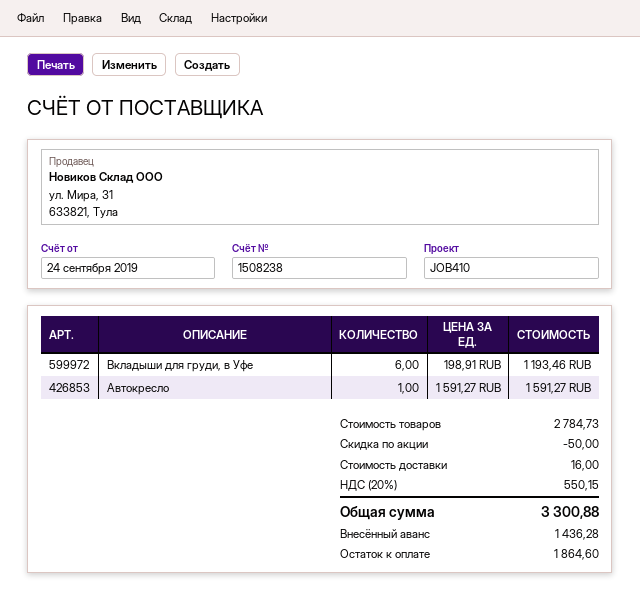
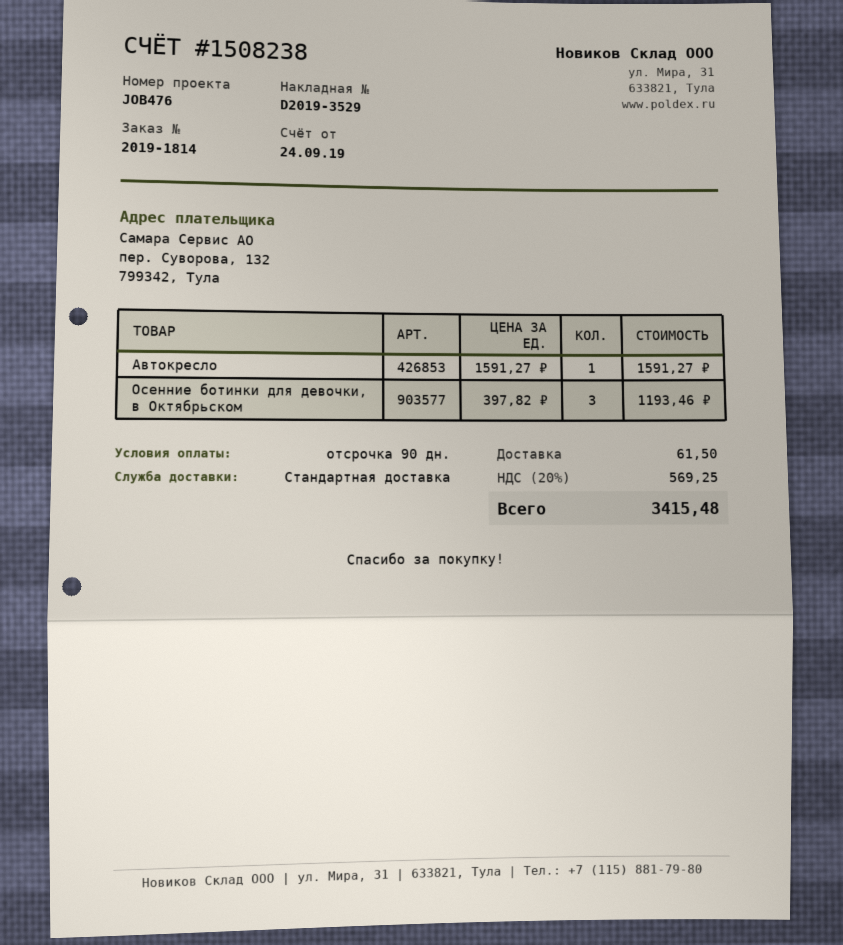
reference: JOB410 -> JOB476
Вкладыши для груди, в Уфе: 6 x 198.91 = 1193.46 -> none
Осенние ботинки для девочки, в Октябрьском: none -> 3 x 397.82 = 1193.46
discount: 50.00 -> none
shipping: 16.00 -> 61.50
tax: 20% = 550.15 -> 20% = 569.25
total: 3300.88 -> 3415.48

